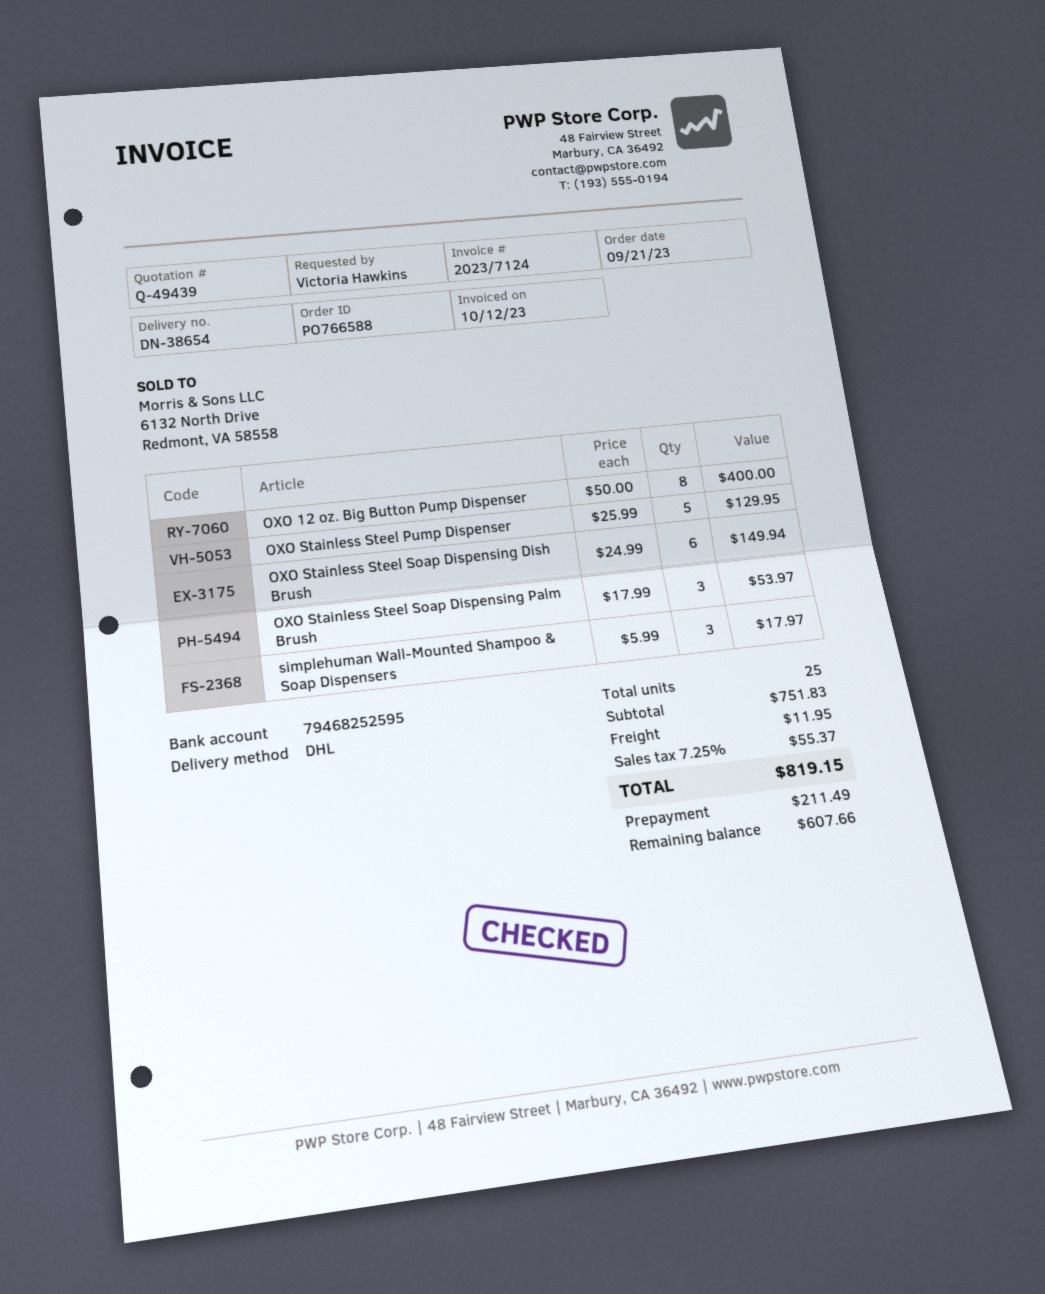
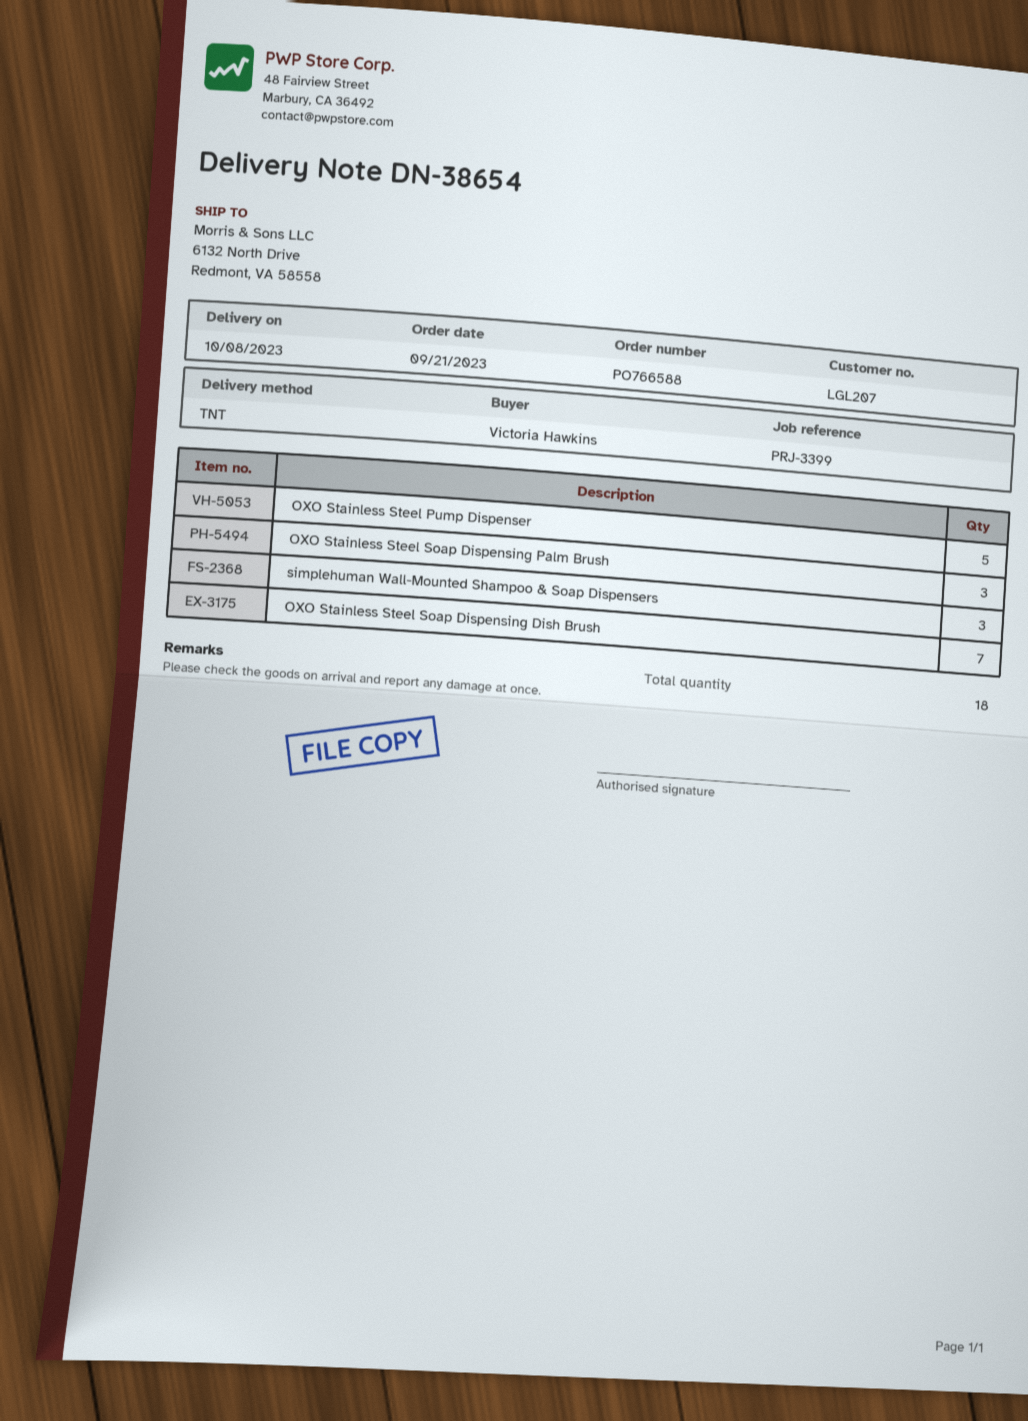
shipping method: DHL -> TNT
OXO 12 oz. Big Button Pump Dispenser: 8 -> none
OXO Stainless Steel Soap Dispensing Dish Brush: 6 -> 7
total quantity: 25 -> 18

